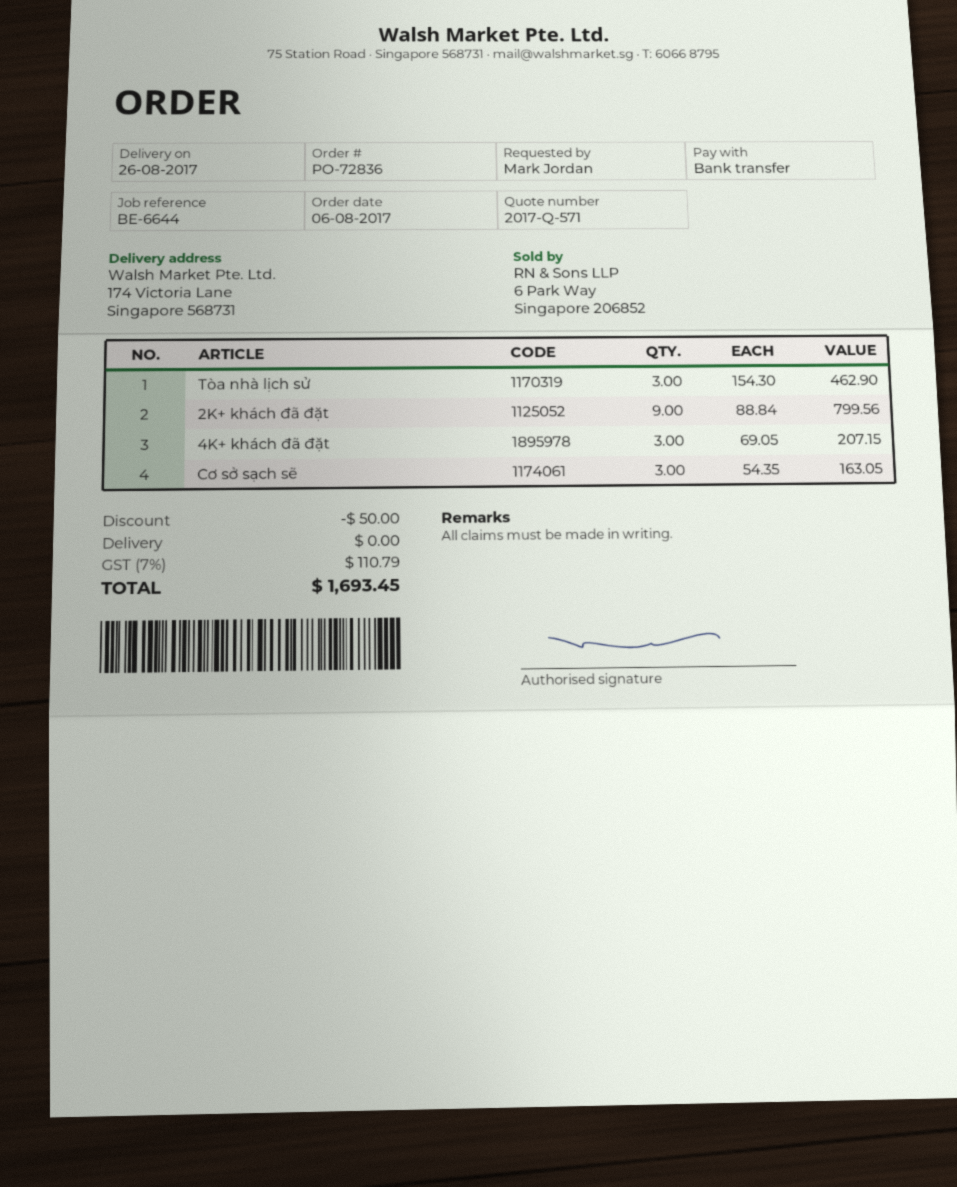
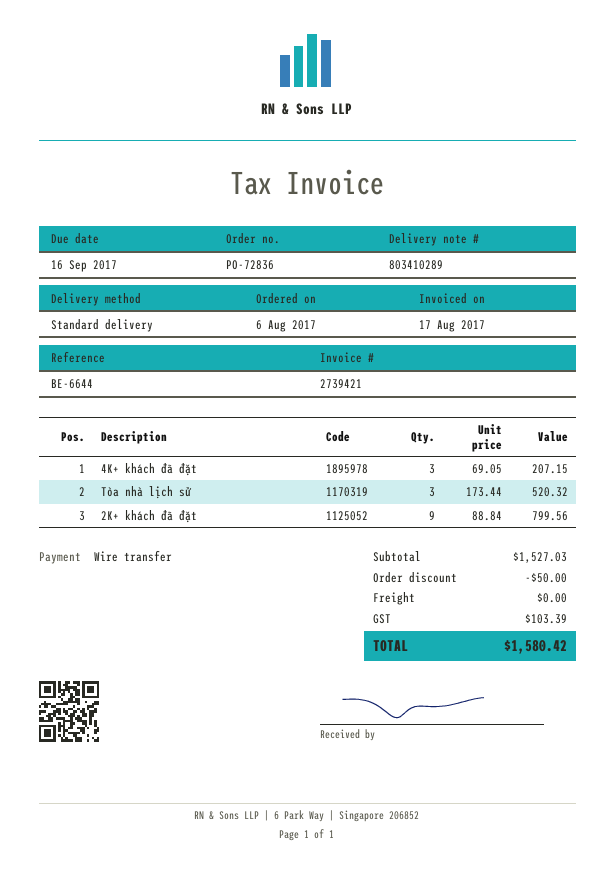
Tòa nhà lịch sử: 3 x 154.30 = 462.90 -> 3 x 173.44 = 520.32
Cơ sở sạch sẽ: 3 x 54.35 = 163.05 -> none
tax: 110.79 -> 103.39
total: 1693.45 -> 1580.42

